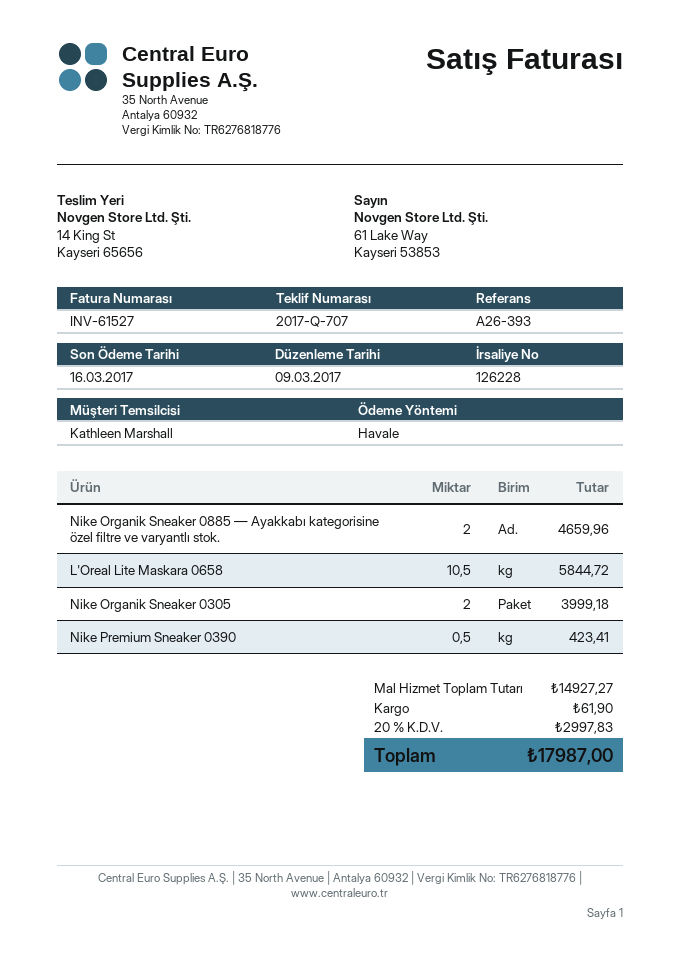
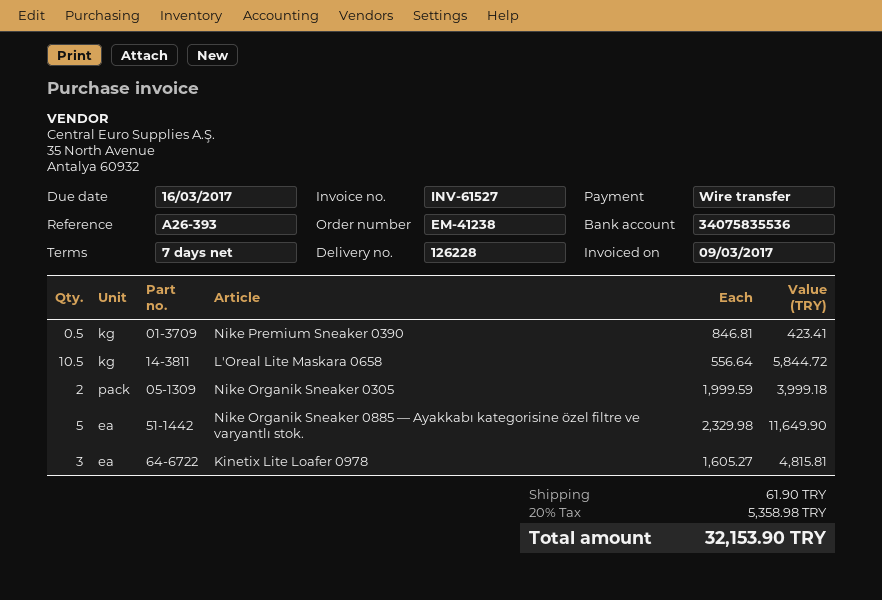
Nike Organik Sneaker 0885 — Ayakkabı kategorisine özel filtre ve varyantlı stok.: 2 for 4659.96 -> 5 for 11649.90
Kinetix Lite Loafer 0978: none -> 3 for 4815.81
tax: 20% = 2997.83 -> 20% = 5358.98
total: 17987.00 -> 32153.90

